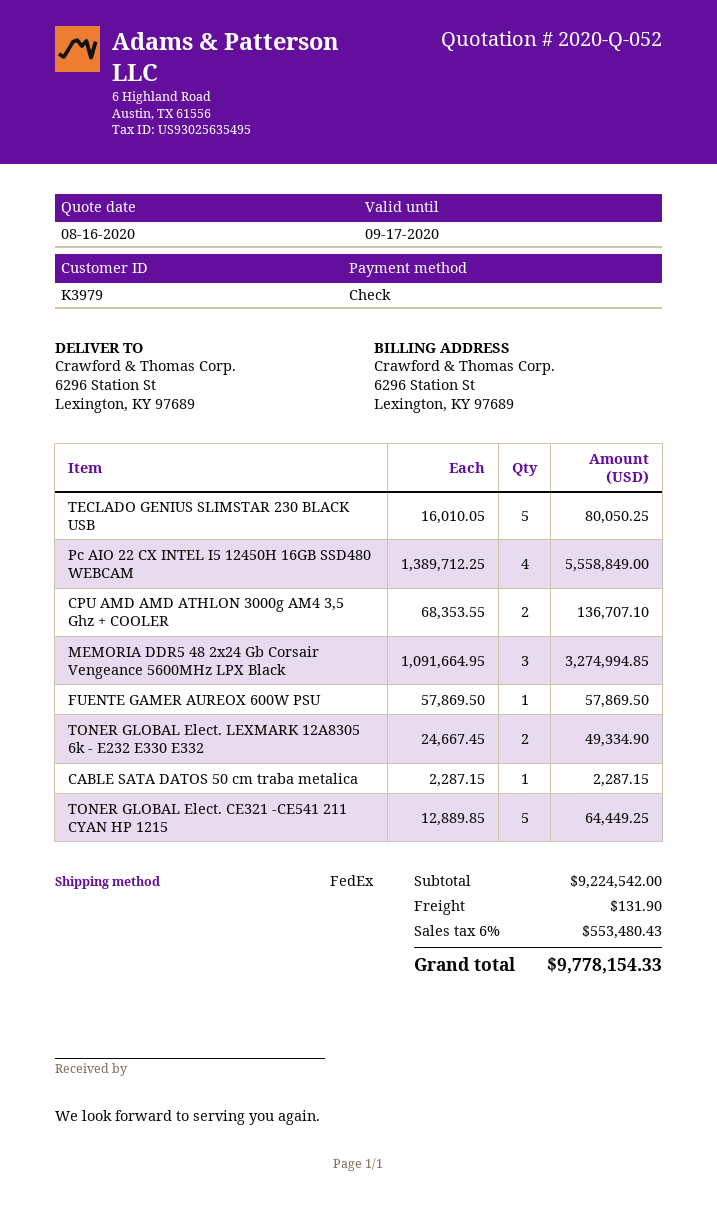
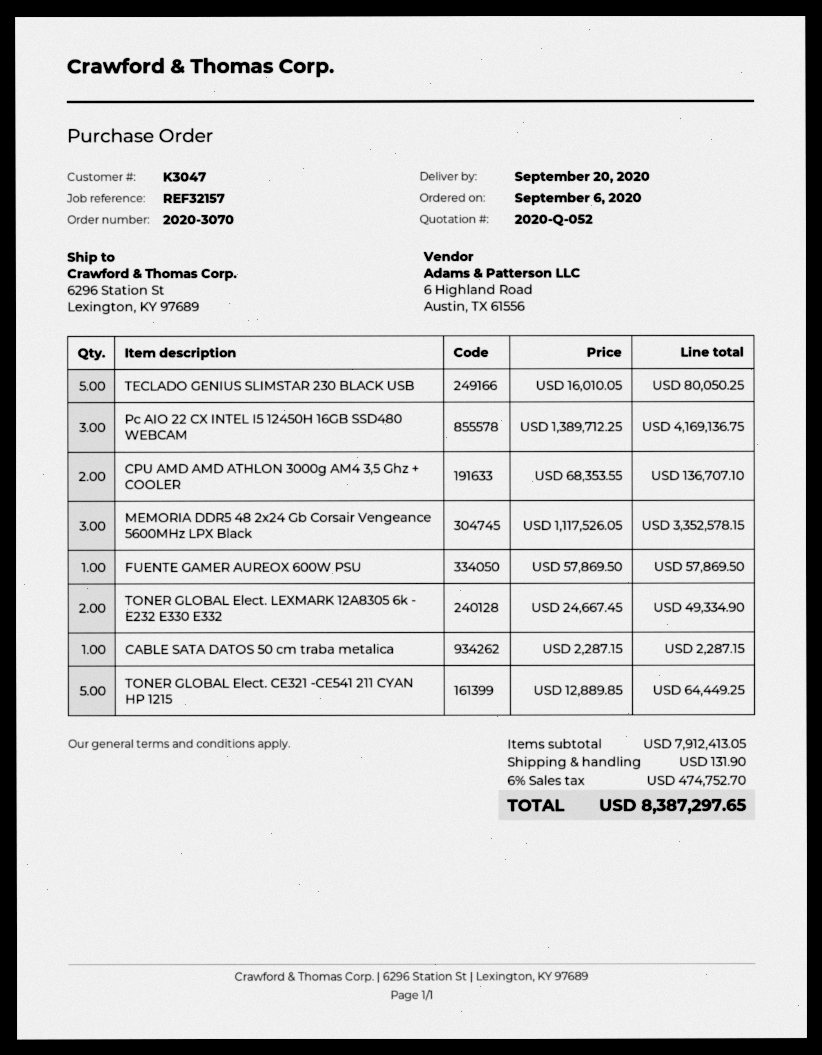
customer number: K3979 -> K3047
Pc AIO 22 CX INTEL I5 12450H 16GB SSD480 WEBCAM: 4 x 1389712.25 = 5558849.00 -> 3 x 1389712.25 = 4169136.75
MEMORIA DDR5 48 2x24 Gb Corsair Vengeance 5600MHz LPX Black: 3 x 1091664.95 = 3274994.85 -> 3 x 1117526.05 = 3352578.15
subtotal: 9224542.00 -> 7912413.05
tax: 6% = 553480.43 -> 6% = 474752.70
total: 9778154.33 -> 8387297.65

